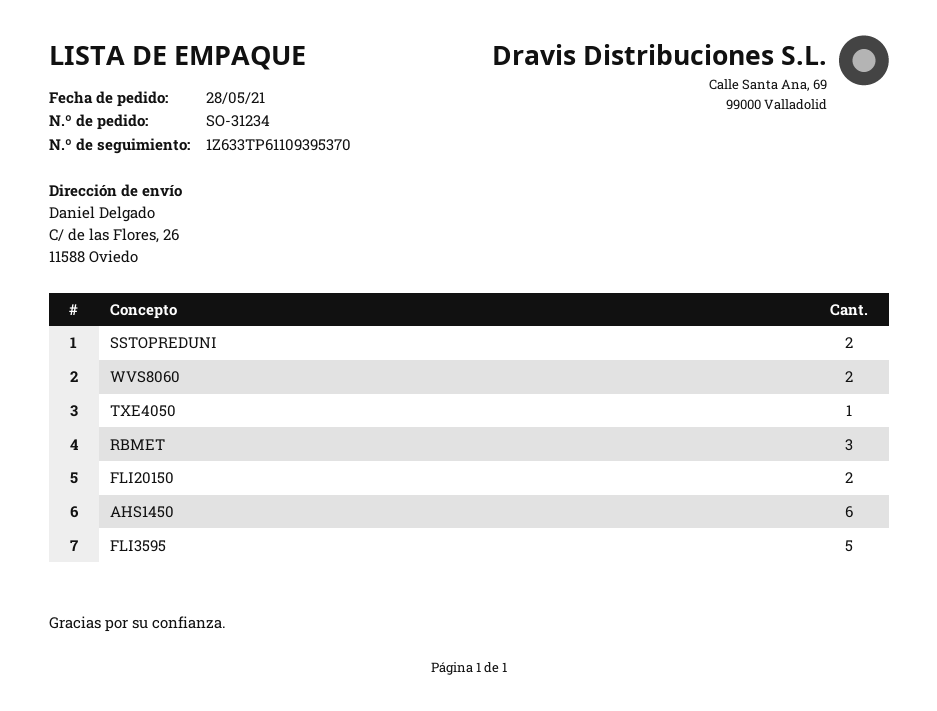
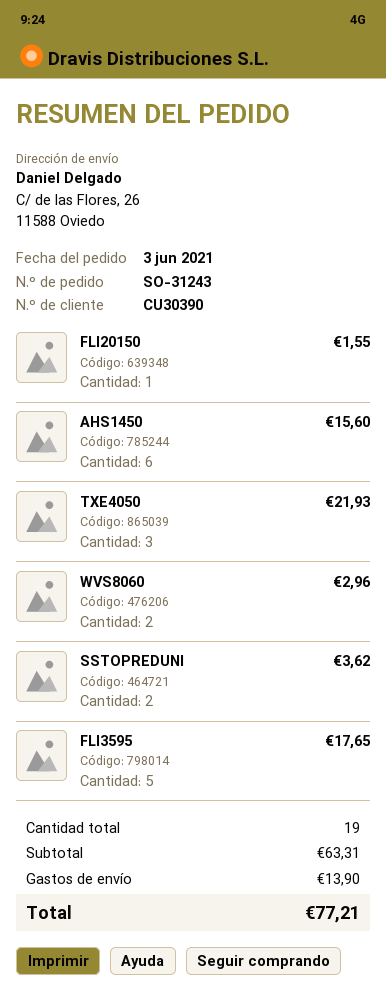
order number: SO-31234 -> SO-31243
order date: 2021-05-28 -> 2021-06-03
TXE4050: 1 -> 3
RBMET: 3 -> none
FLI20150: 2 -> 1

